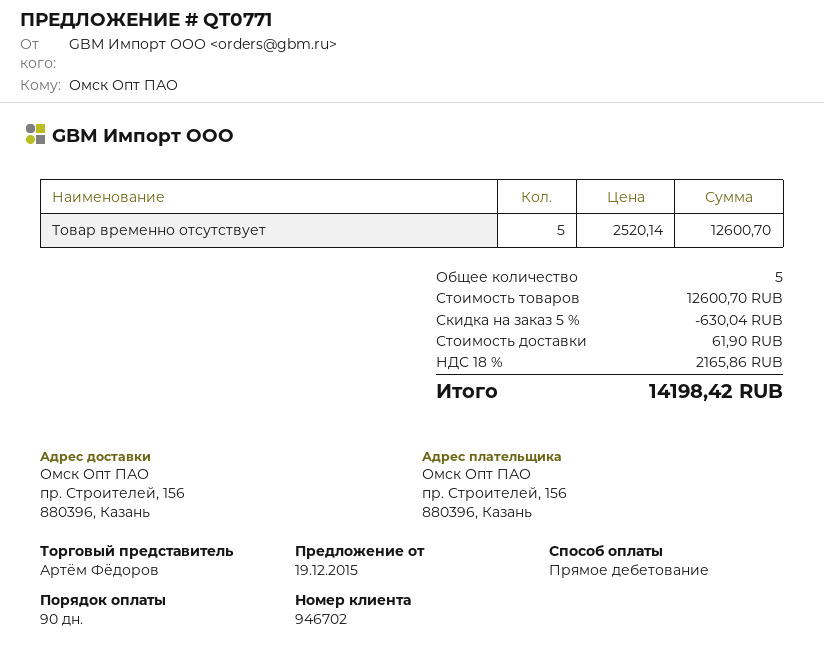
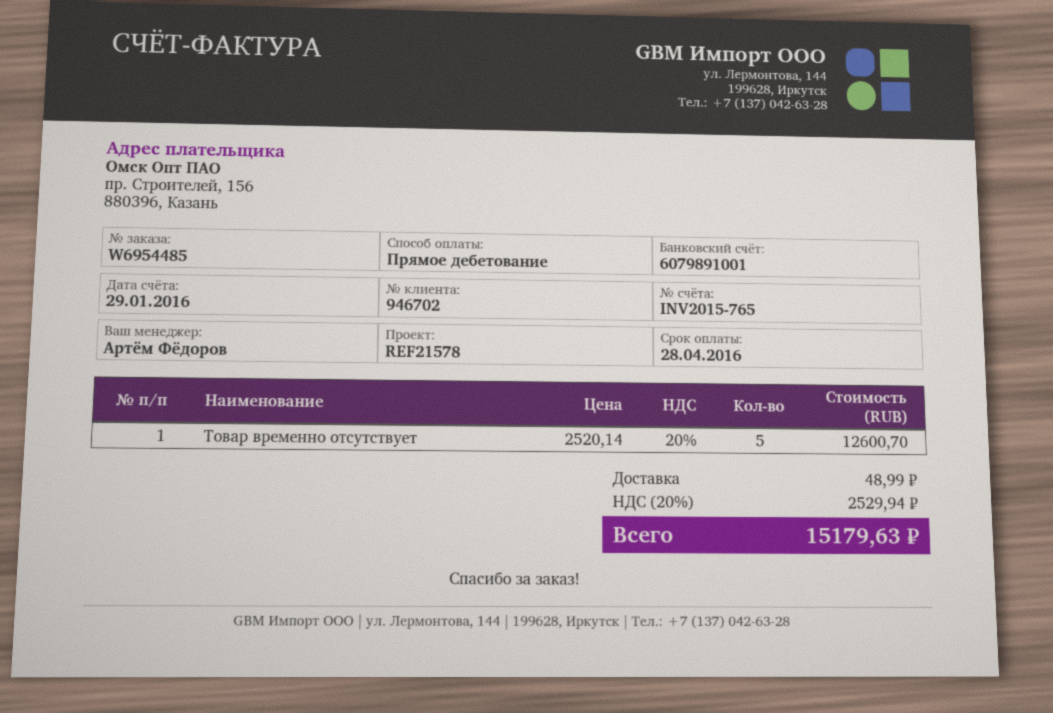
discount: 5% = 630.04 -> none
shipping: 61.90 -> 48.99
tax: 18% = 2165.86 -> 20% = 2529.94
total: 14198.42 -> 15179.63

